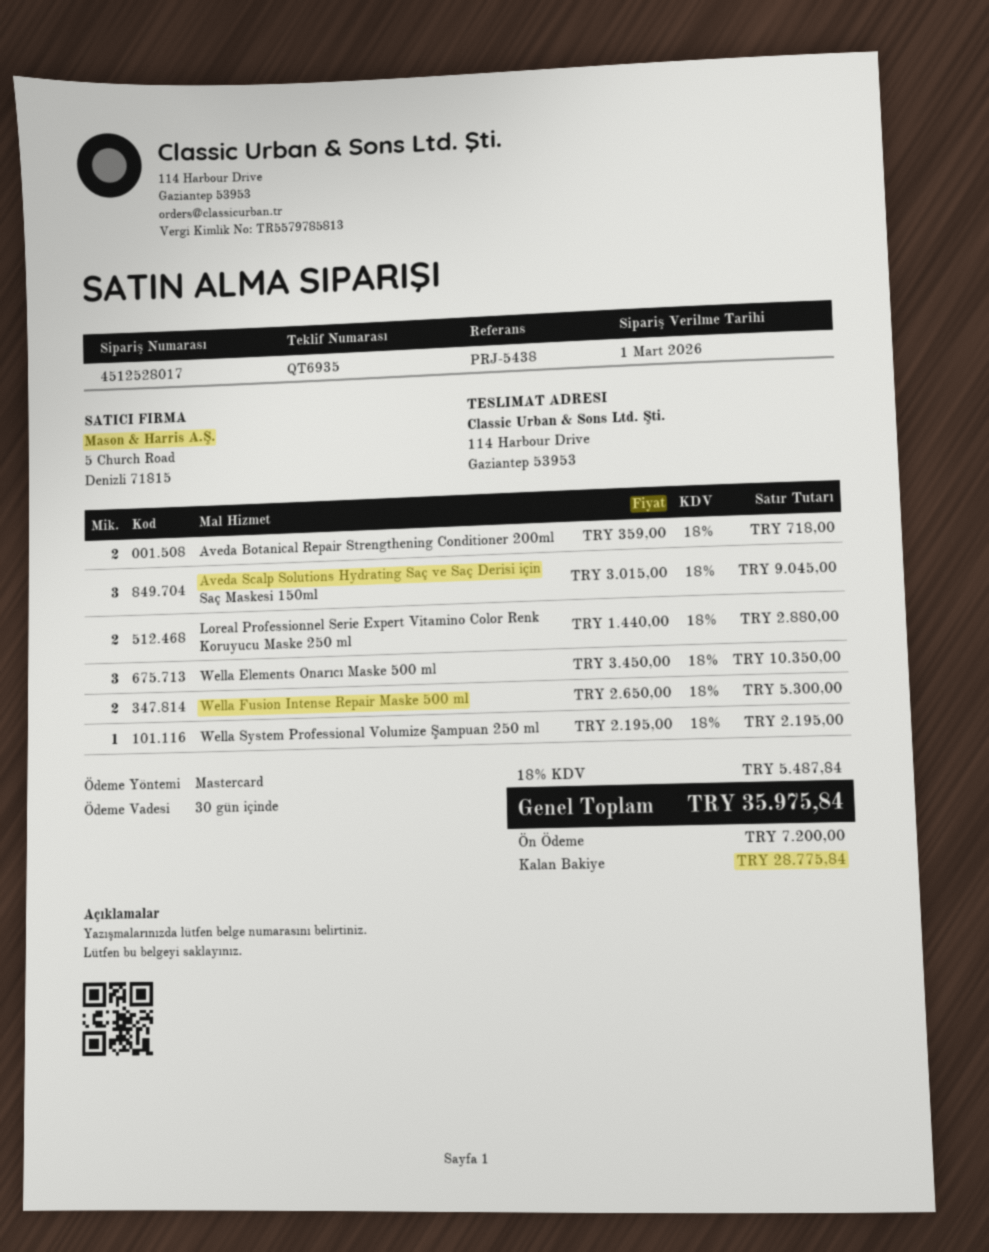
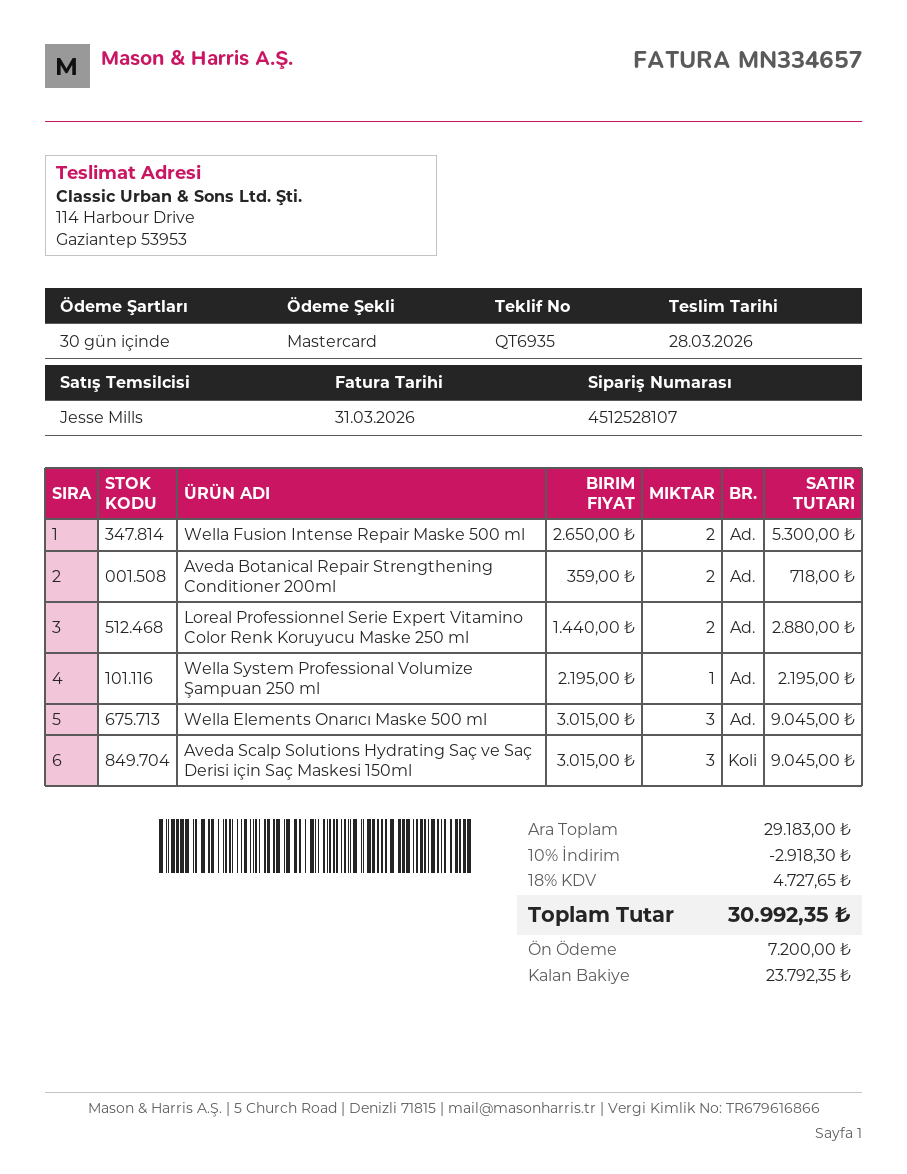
order number: 4512528017 -> 4512528107
Wella Elements Onarıcı Maske 500 ml: 3 x 3450.00 = 10350.00 -> 3 x 3015.00 = 9045.00
discount: none -> 10% = 2918.30
tax: 18% = 5487.84 -> 18% = 4727.65
total: 35975.84 -> 30992.35
balance: 28775.84 -> 23792.35

